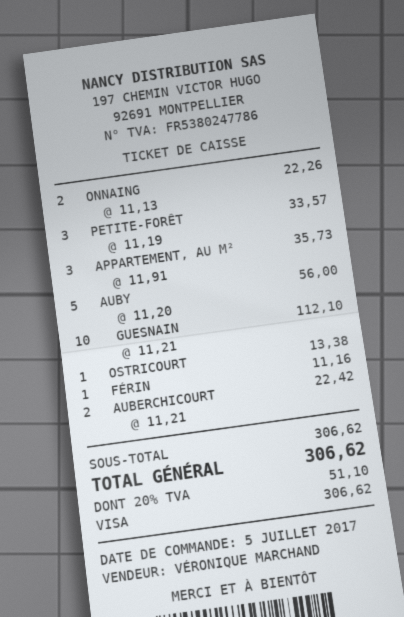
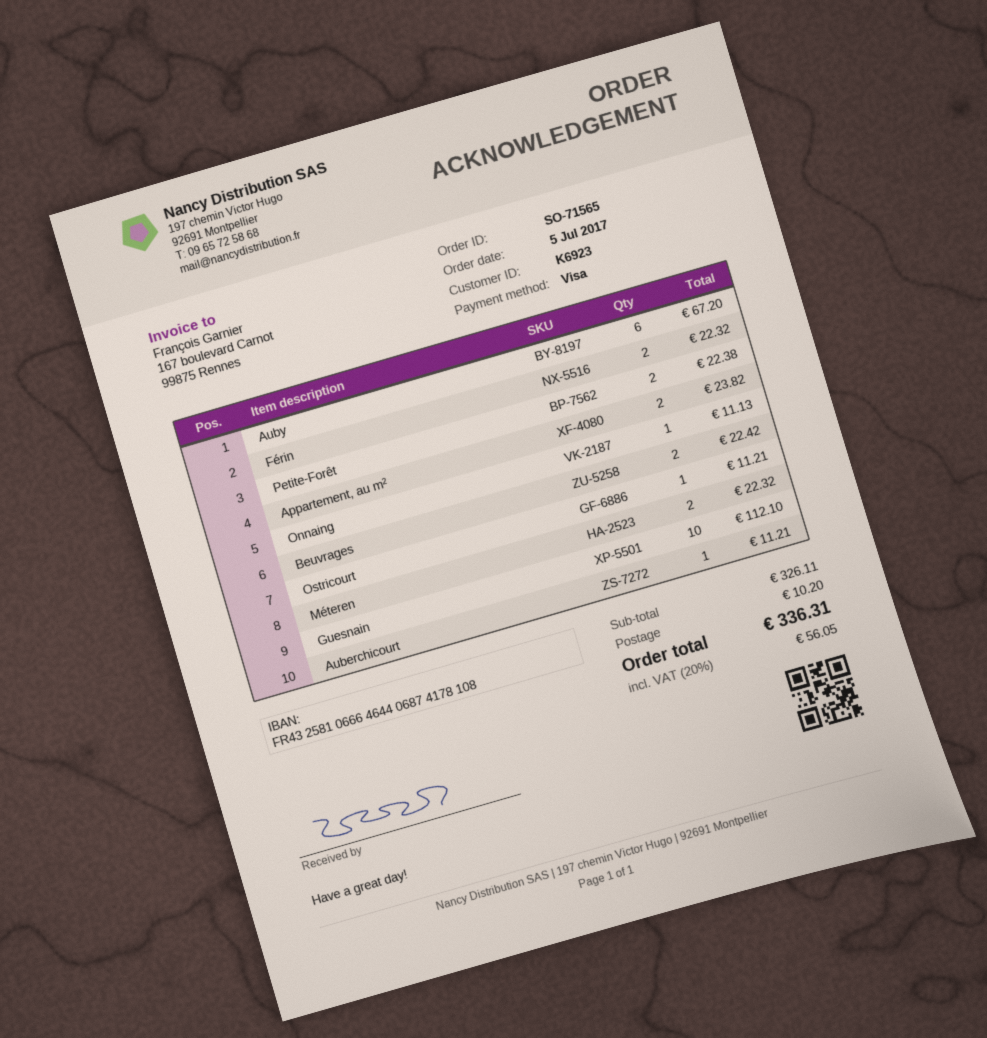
ONNAING: 2 for 22.26 -> 1 for 11.13
PETITE-FORÊT: 3 for 33.57 -> 2 for 22.38
APPARTEMENT, AU M²: 3 for 35.73 -> 2 for 23.82
AUBY: 5 for 56.00 -> 6 for 67.20
OSTRICOURT: 1 for 13.38 -> 1 for 11.21
FÉRIN: 1 for 11.16 -> 2 for 22.32
AUBERCHICOURT: 2 for 22.42 -> 1 for 11.21
Beuvrages: none -> 2 for 22.42
Méteren: none -> 2 for 22.32
subtotal: 306.62 -> 326.11
shipping: none -> 10.20
tax: 20% = 51.10 -> 20% = 56.05
total: 306.62 -> 336.31

